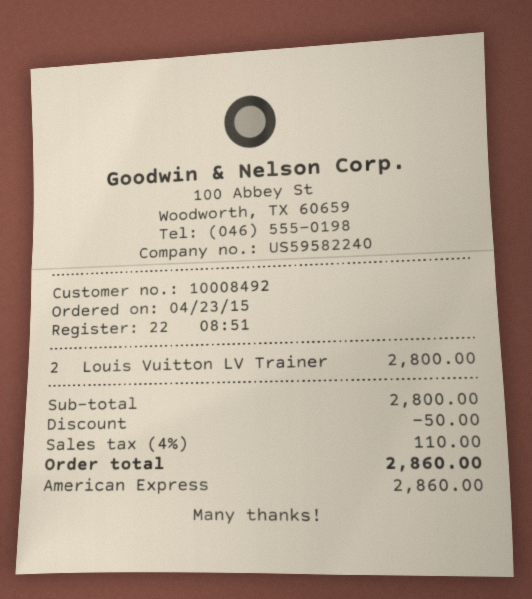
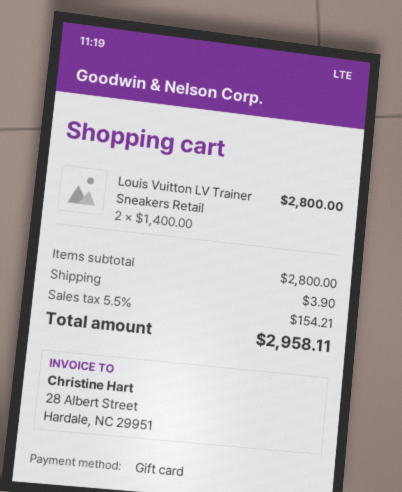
payment method: American Express -> gift card
discount: 50.00 -> none
shipping: none -> 3.90
tax: 4% = 110.00 -> 5.5% = 154.21
total: 2860.00 -> 2958.11

